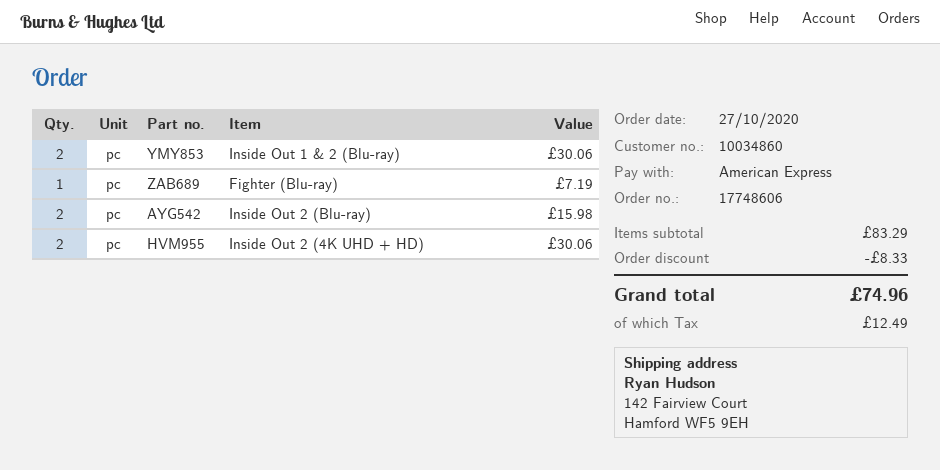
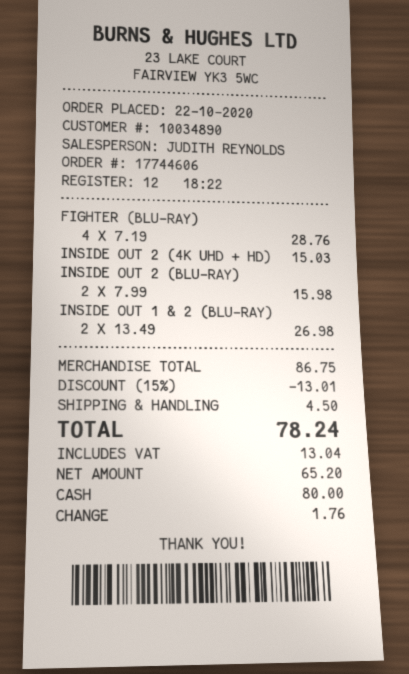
order number: 17748606 -> 17744606
order date: 2020-10-27 -> 2020-10-22
customer number: 10034860 -> 10034890
payment method: American Express -> cash
Inside Out 1 & 2 (Blu-ray): 2 for 30.06 -> 2 for 26.98
Fighter (Blu-ray): 1 for 7.19 -> 4 for 28.76
Inside Out 2 (4K UHD + HD): 2 for 30.06 -> 1 for 15.03
subtotal: 83.29 -> 86.75
discount: 8.33 -> 13.01
shipping: none -> 4.50
tax: 12.49 -> 13.04
total: 74.96 -> 78.24

